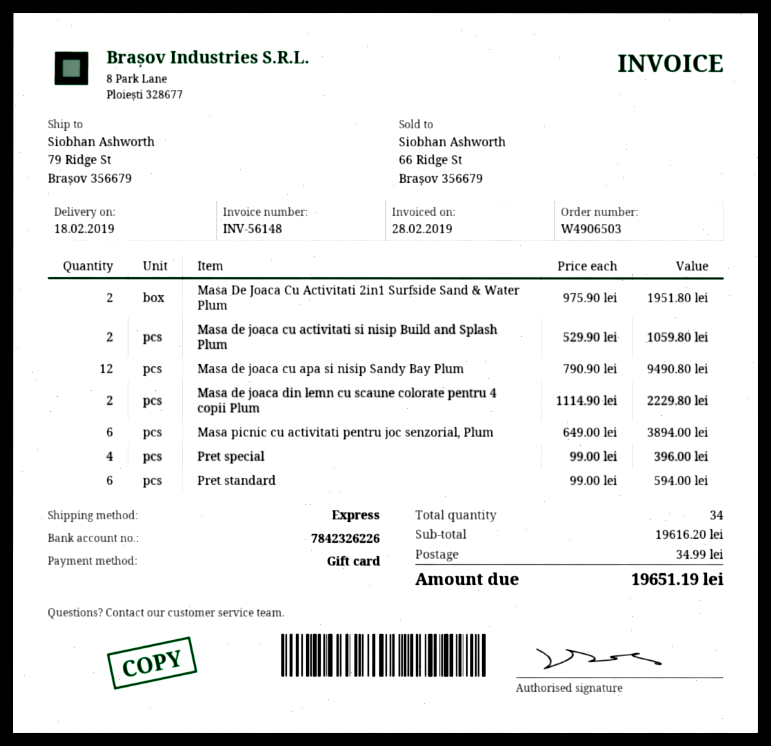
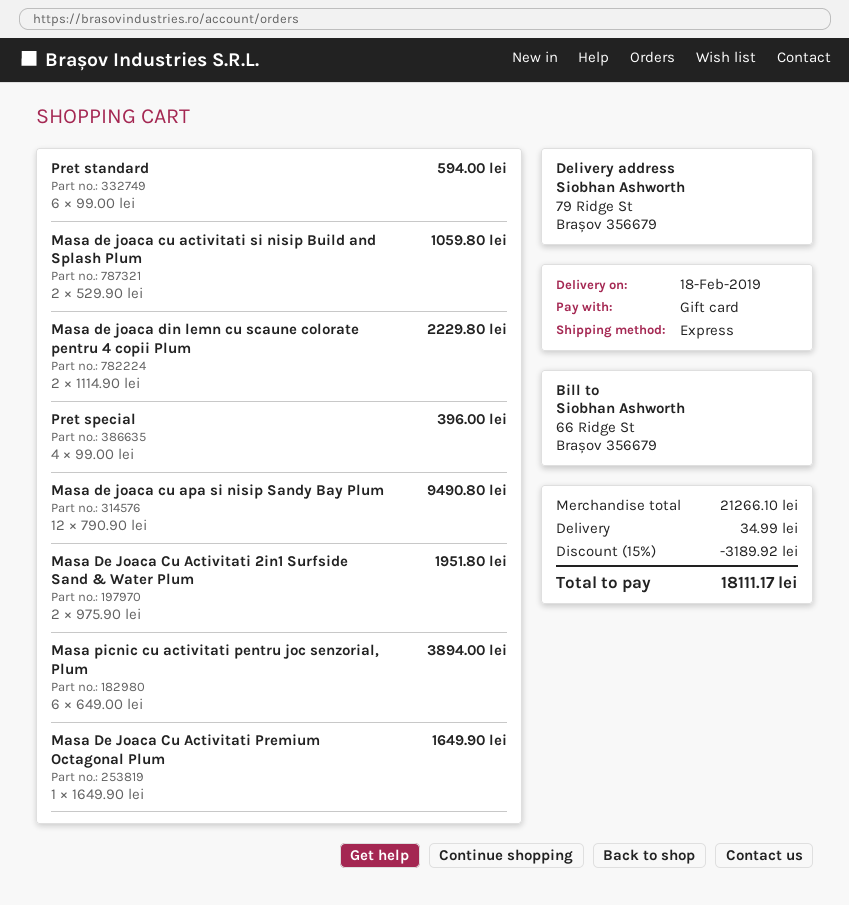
Masa De Joaca Cu Activitati Premium Octagonal Plum: none -> 1 x 1649.90 = 1649.90
subtotal: 19616.20 -> 21266.10
discount: none -> 15% = 3189.92
total: 19651.19 -> 18111.17

